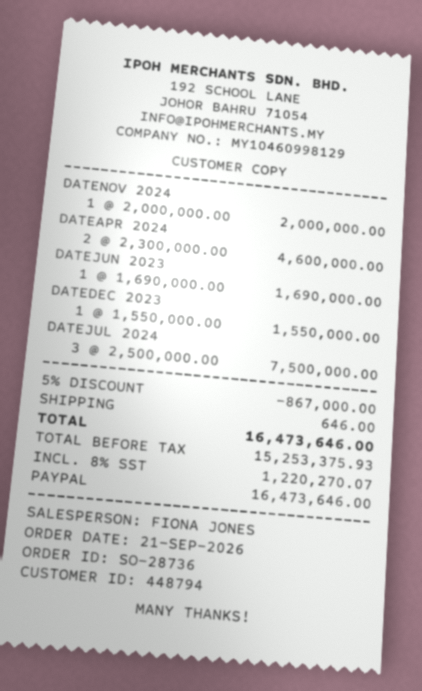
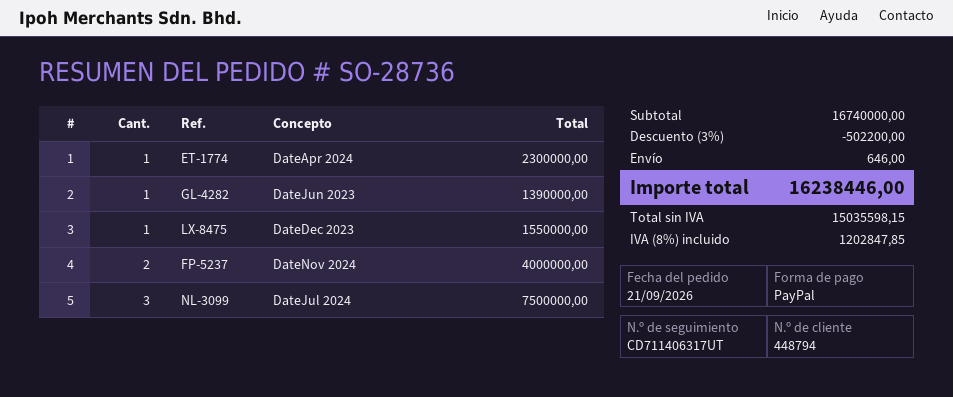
DATENOV 2024: 1 for 2000000.00 -> 2 for 4000000.00
DATEAPR 2024: 2 for 4600000.00 -> 1 for 2300000.00
DATEJUN 2023: 1 for 1690000.00 -> 1 for 1390000.00
discount: 5% = 867000.00 -> 3% = 502200.00
net: 15253375.93 -> 15035598.15
tax: 8% = 1220270.07 -> 8% = 1202847.85
total: 16473646.00 -> 16238446.00

